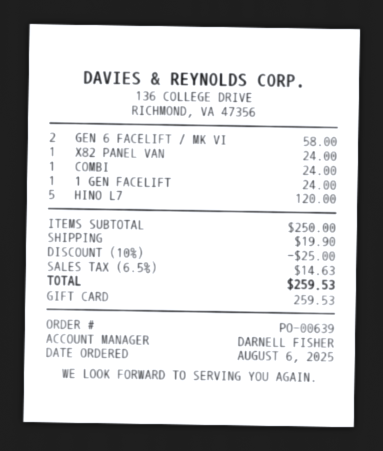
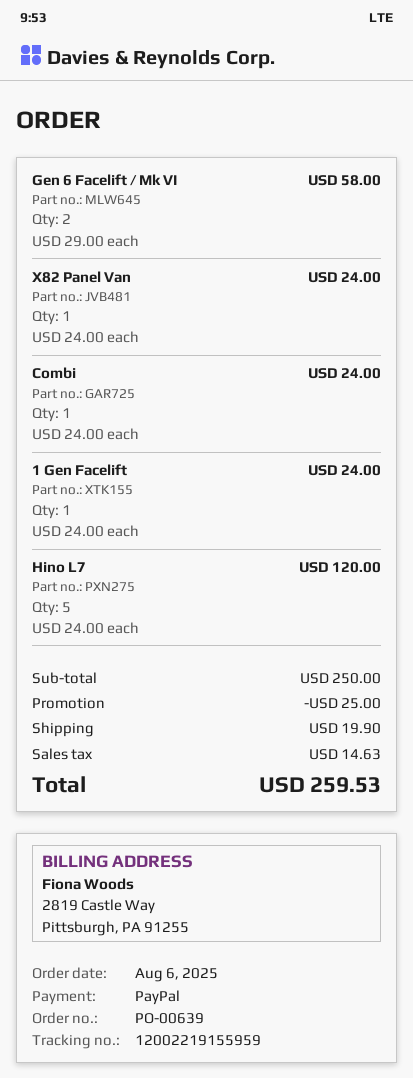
payment method: gift card -> PayPal

